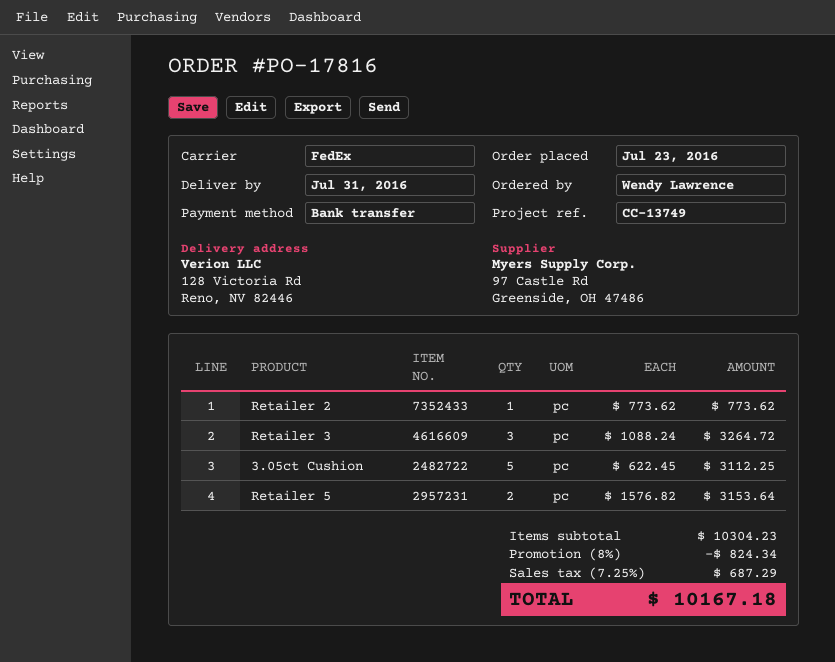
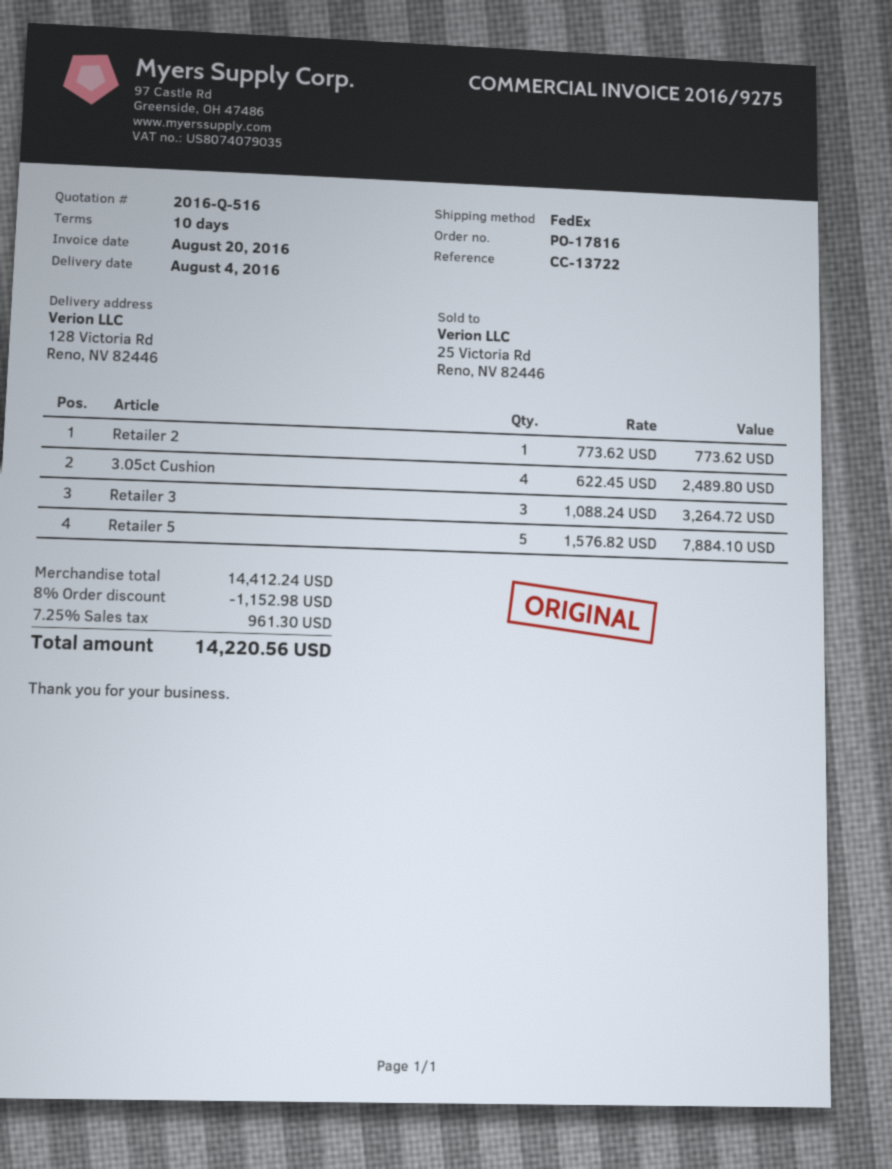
delivery date: 2016-07-31 -> 2016-08-04
reference: CC-13749 -> CC-13722
3.05ct Cushion: 5 x 622.45 = 3112.25 -> 4 x 622.45 = 2489.80
Retailer 5: 2 x 1576.82 = 3153.64 -> 5 x 1576.82 = 7884.10
subtotal: 10304.23 -> 14412.24
discount: 8% = 824.34 -> 8% = 1152.98
tax: 7.25% = 687.29 -> 7.25% = 961.30
total: 10167.18 -> 14220.56

